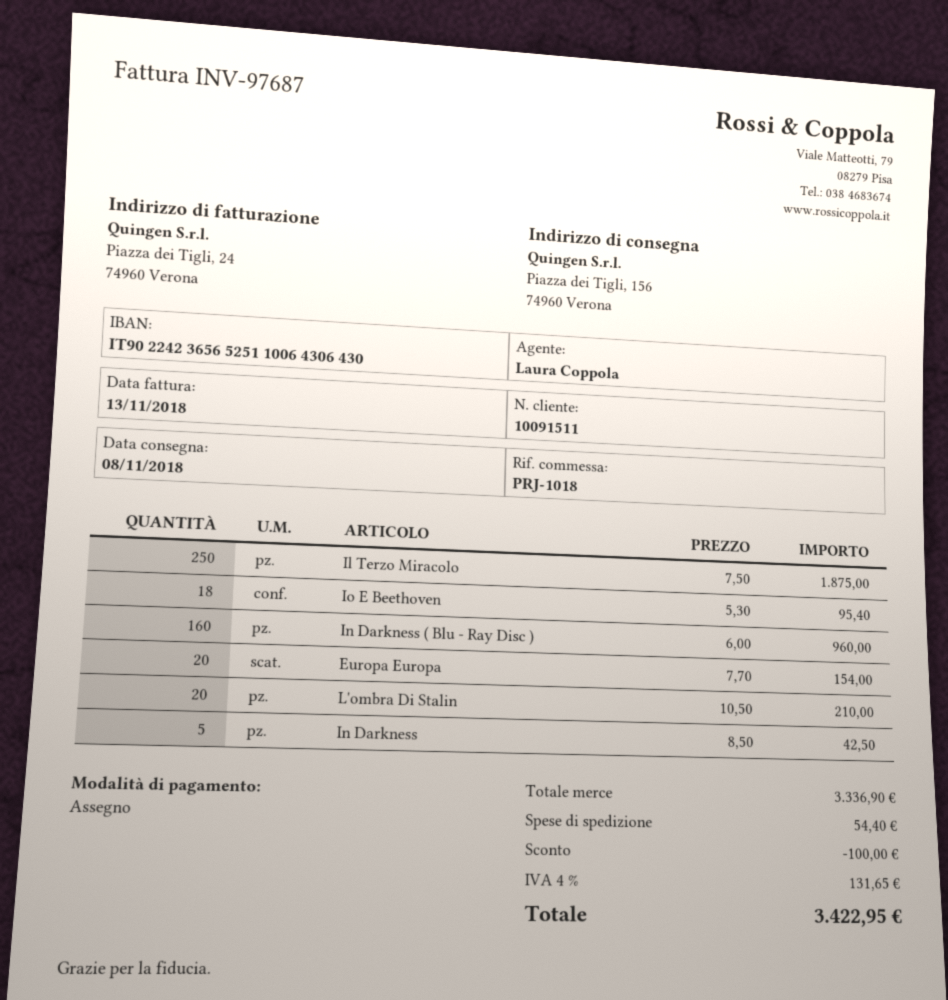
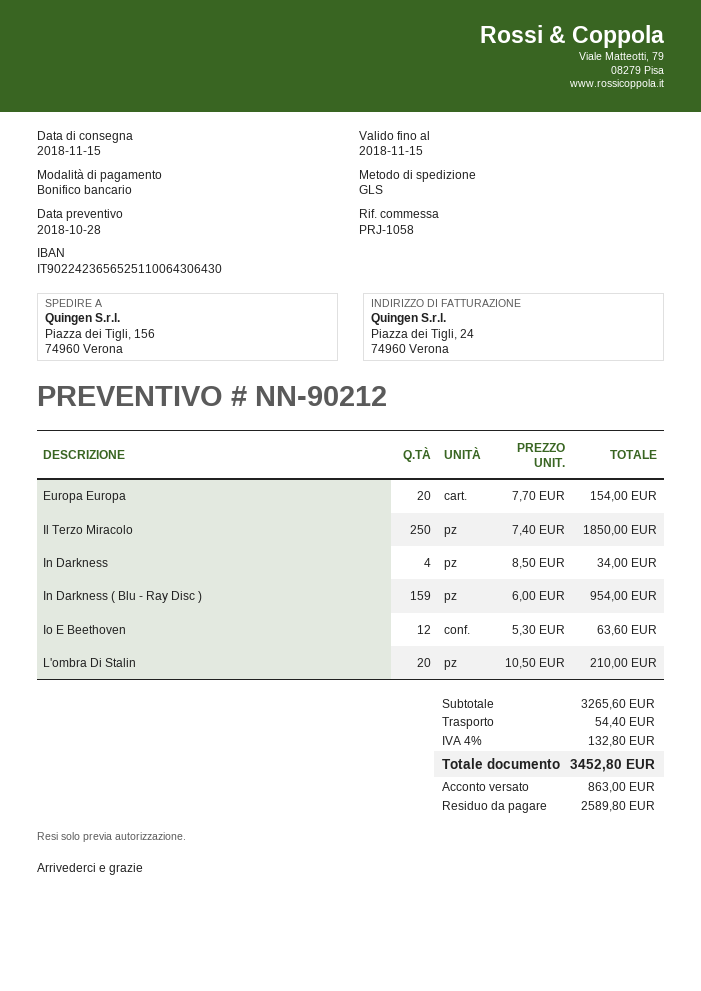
delivery date: 2018-11-08 -> 2018-11-15
reference: PRJ-1018 -> PRJ-1058
payment method: cheque -> bank transfer
Il Terzo Miracolo: 250 x 7.50 = 1875.00 -> 250 x 7.40 = 1850.00
Io E Beethoven: 18 x 5.30 = 95.40 -> 12 x 5.30 = 63.60
In Darkness ( Blu - Ray Disc ): 160 x 6.00 = 960.00 -> 159 x 6.00 = 954.00
In Darkness: 5 x 8.50 = 42.50 -> 4 x 8.50 = 34.00
subtotal: 3336.90 -> 3265.60
discount: 100.00 -> none
tax: 4% = 131.65 -> 4% = 132.80
total: 3422.95 -> 3452.80

